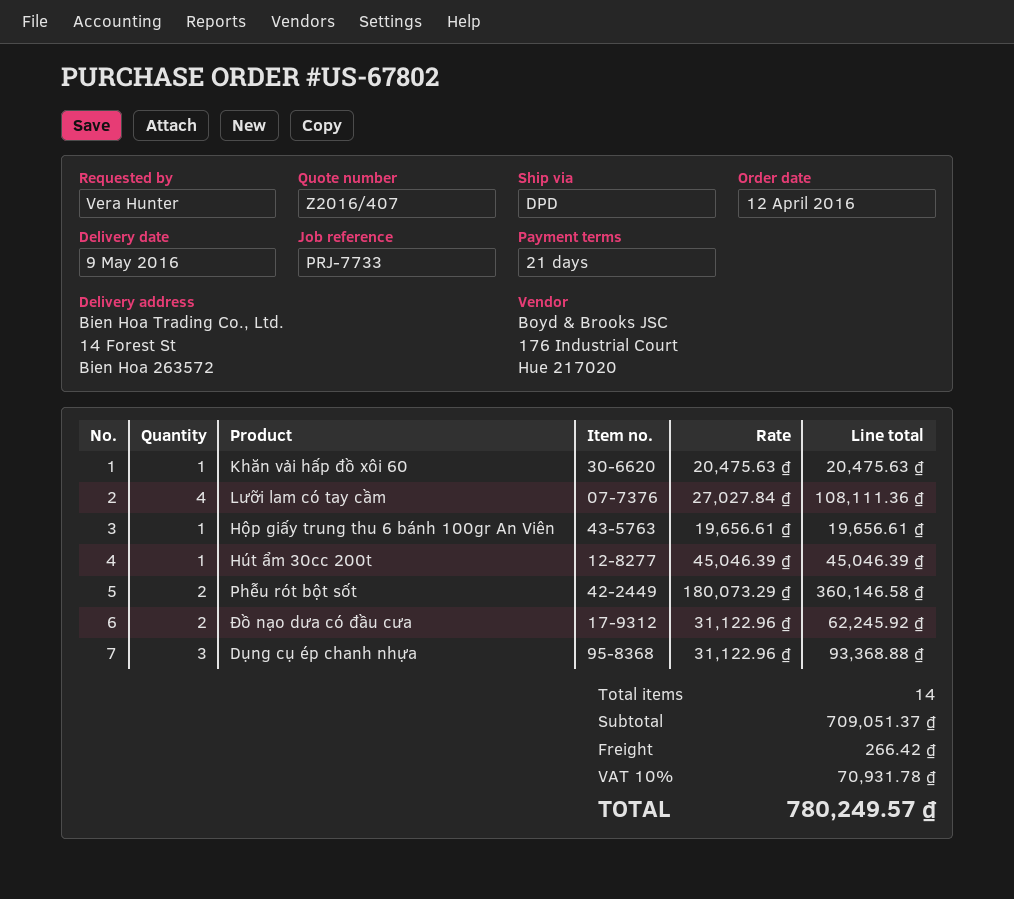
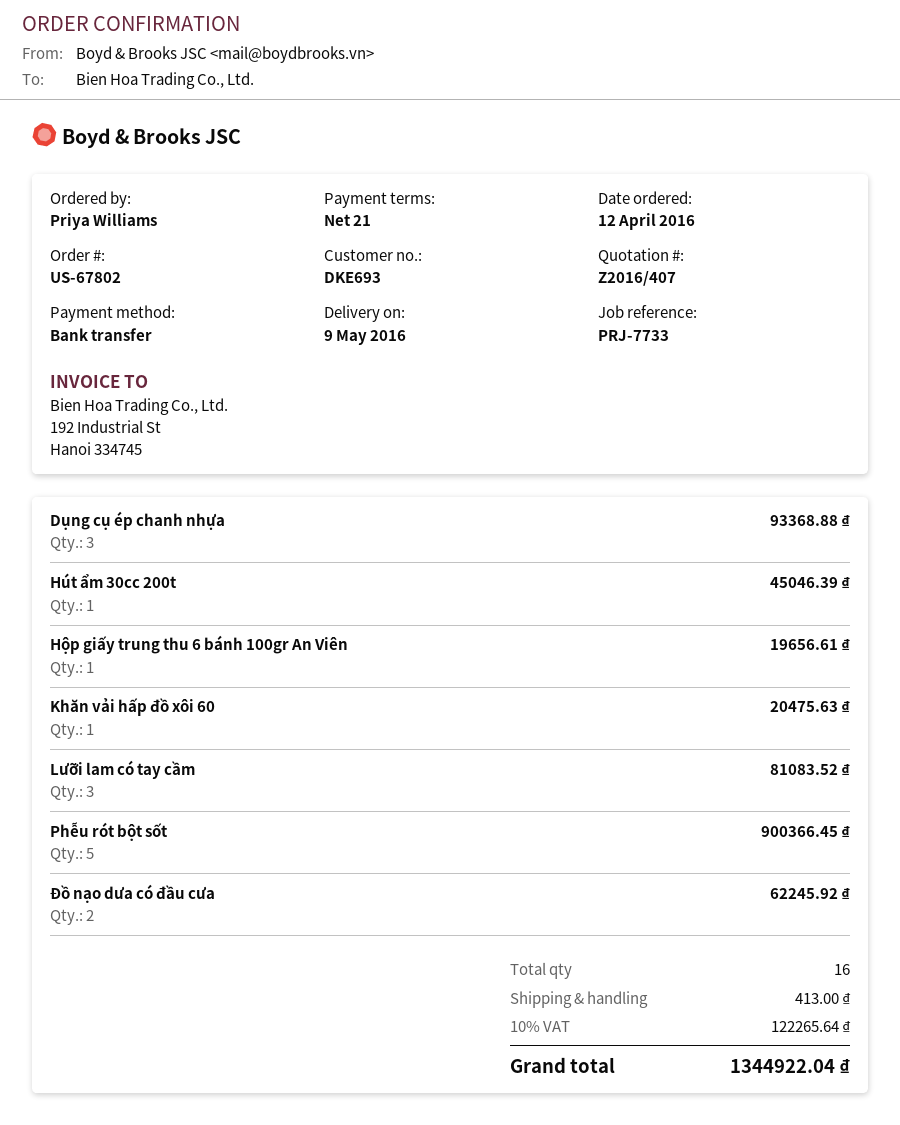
ordered by: Vera Hunter -> Priya Williams
Lưỡi lam có tay cầm: 4 for 108111.36 -> 3 for 81083.52
Phễu rót bột sốt: 2 for 360146.58 -> 5 for 900366.45
total quantity: 14 -> 16
shipping: 266.42 -> 413.00
tax: 10% = 70931.78 -> 10% = 122265.64
total: 780249.57 -> 1344922.04

